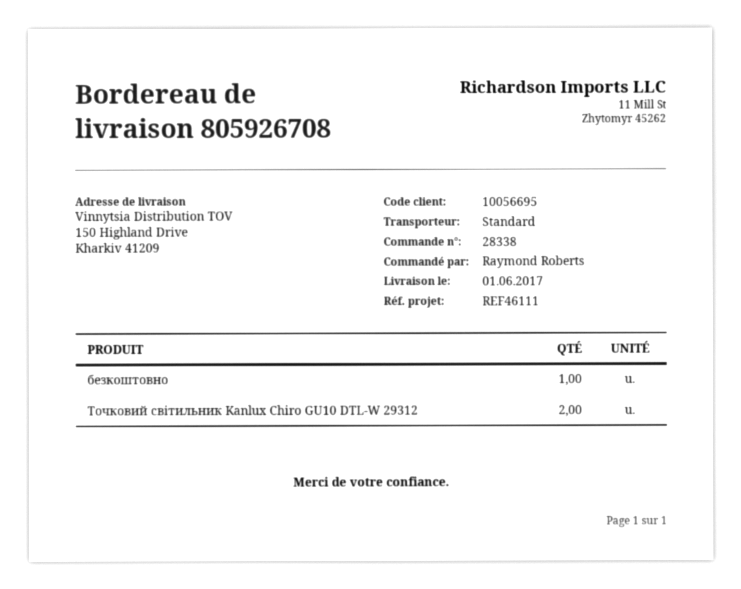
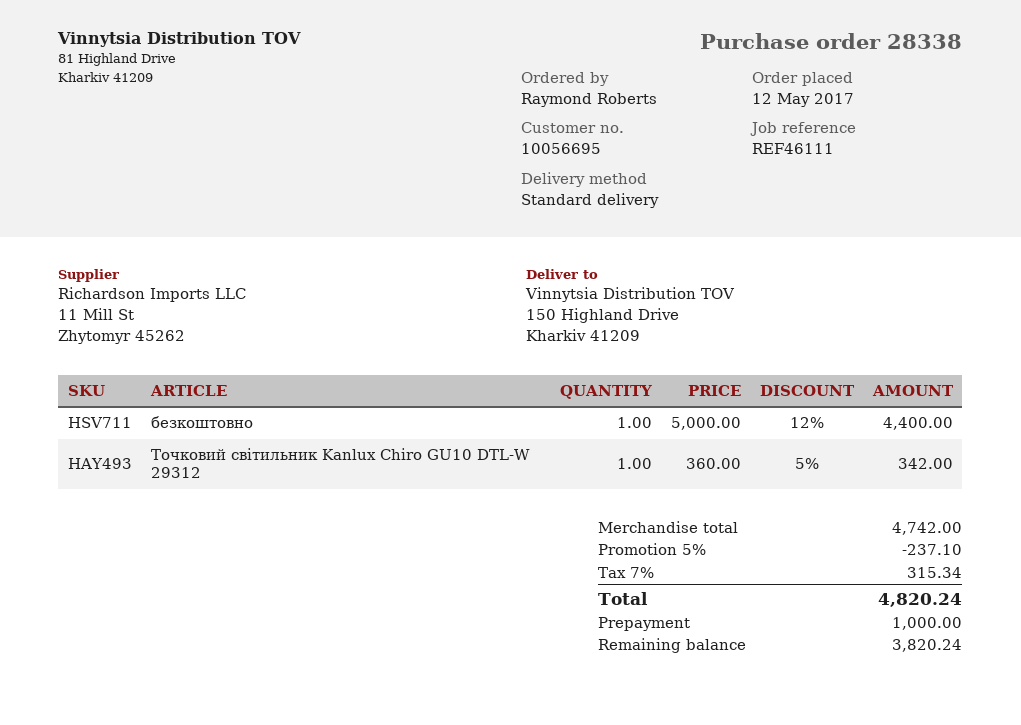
Точковий світильник Kanlux Chiro GU10 DTL-W 29312: 2 -> 1

